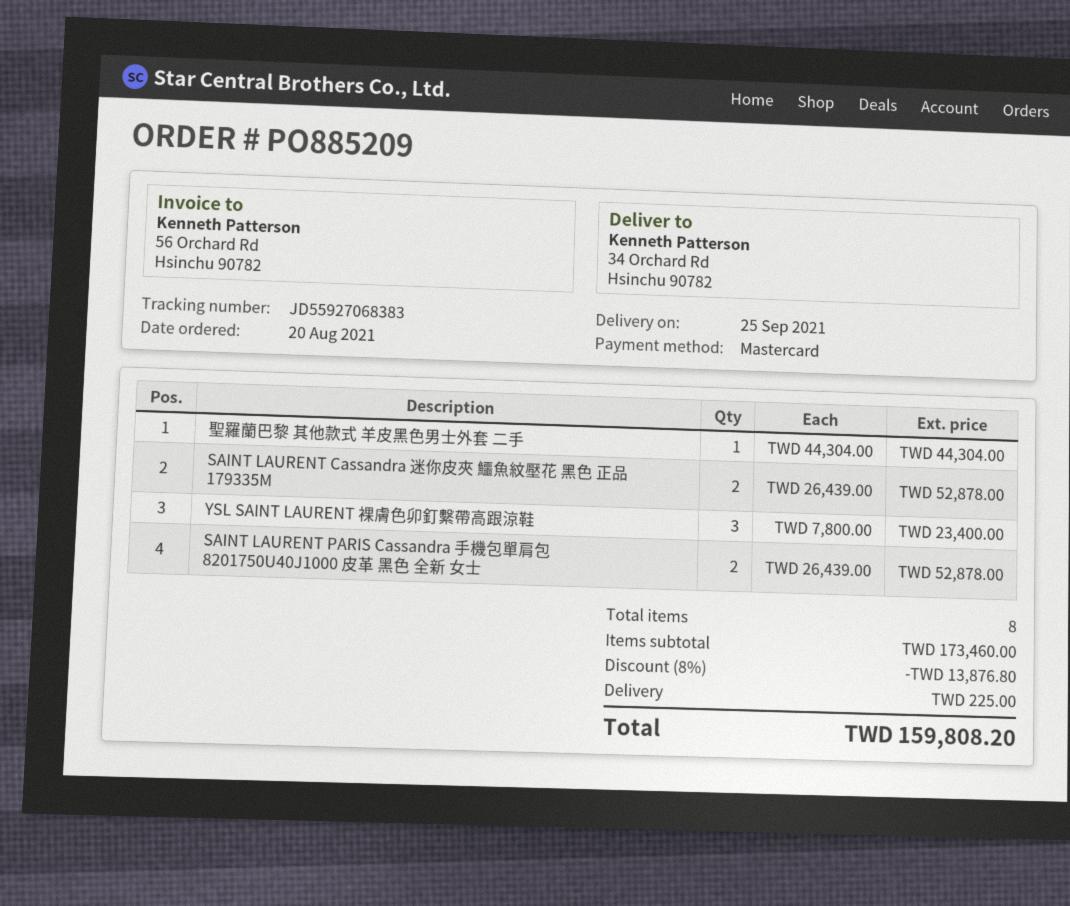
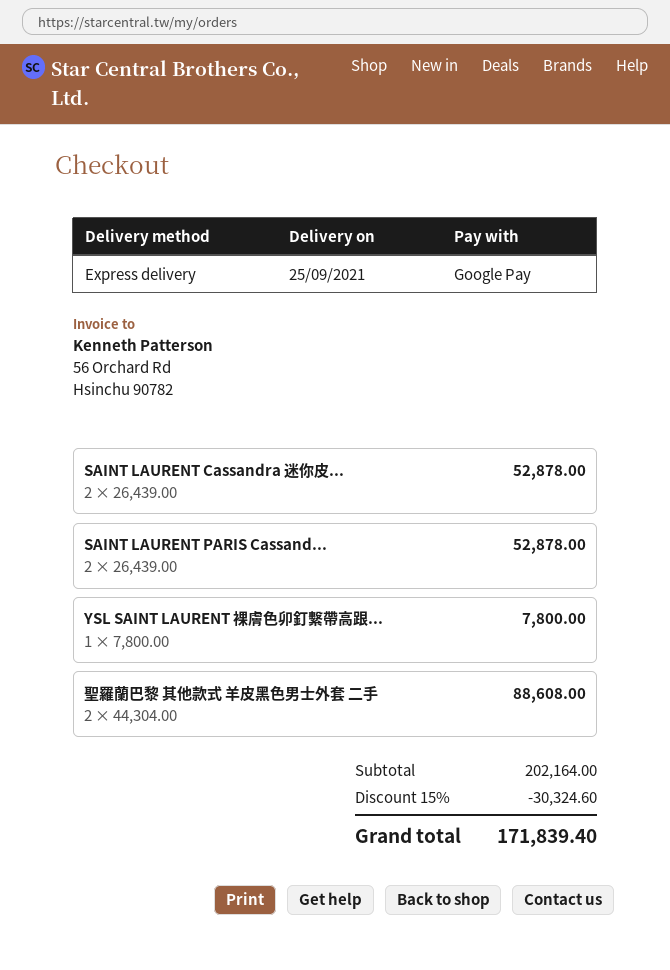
payment method: Mastercard -> Google Pay
聖羅蘭巴黎 其他款式 羊皮黑色男士外套 二手: 1 x 44304.00 = 44304.00 -> 2 x 44304.00 = 88608.00
YSL SAINT LAURENT 裸膚色卯釘繫帶高跟涼鞋: 3 x 7800.00 = 23400.00 -> 1 x 7800.00 = 7800.00
subtotal: 173460.00 -> 202164.00
discount: 8% = 13876.80 -> 15% = 30324.60
shipping: 225.00 -> none
total: 159808.20 -> 171839.40

